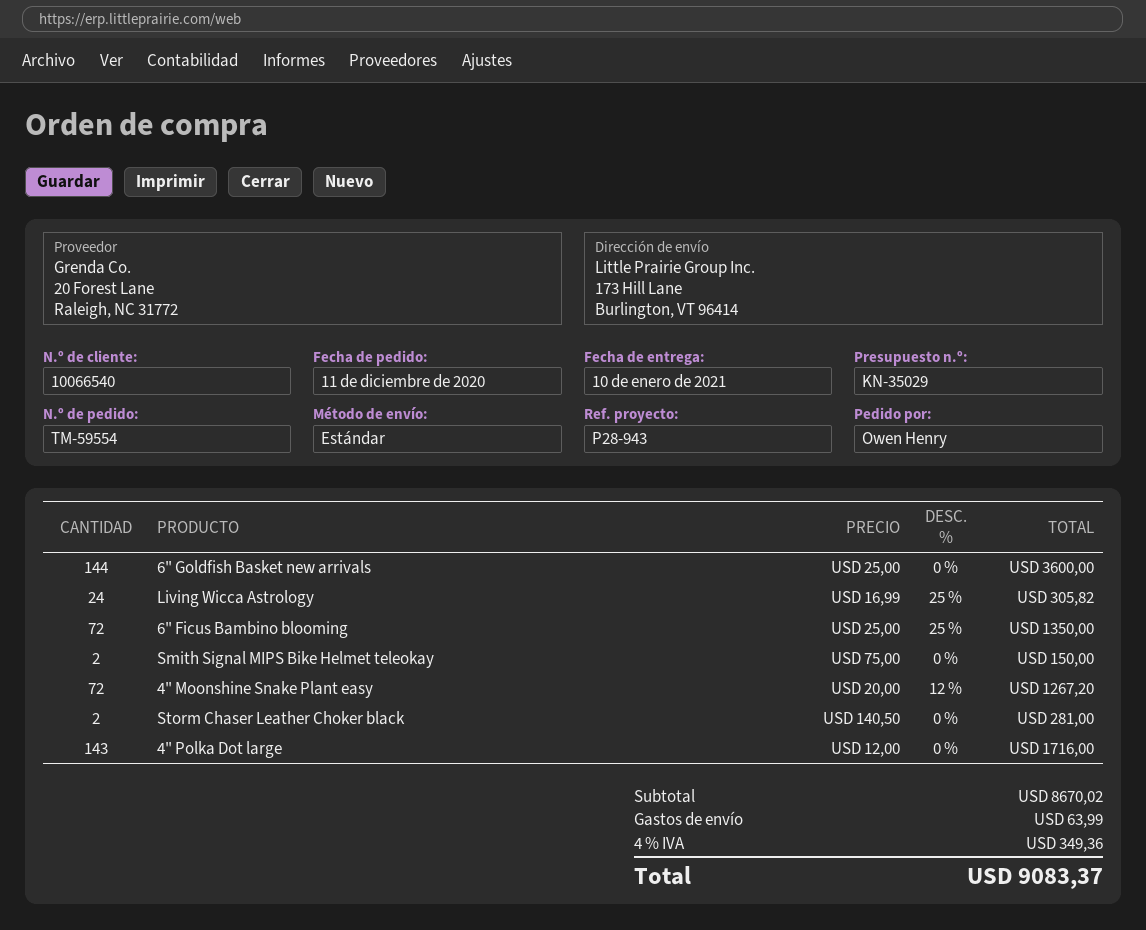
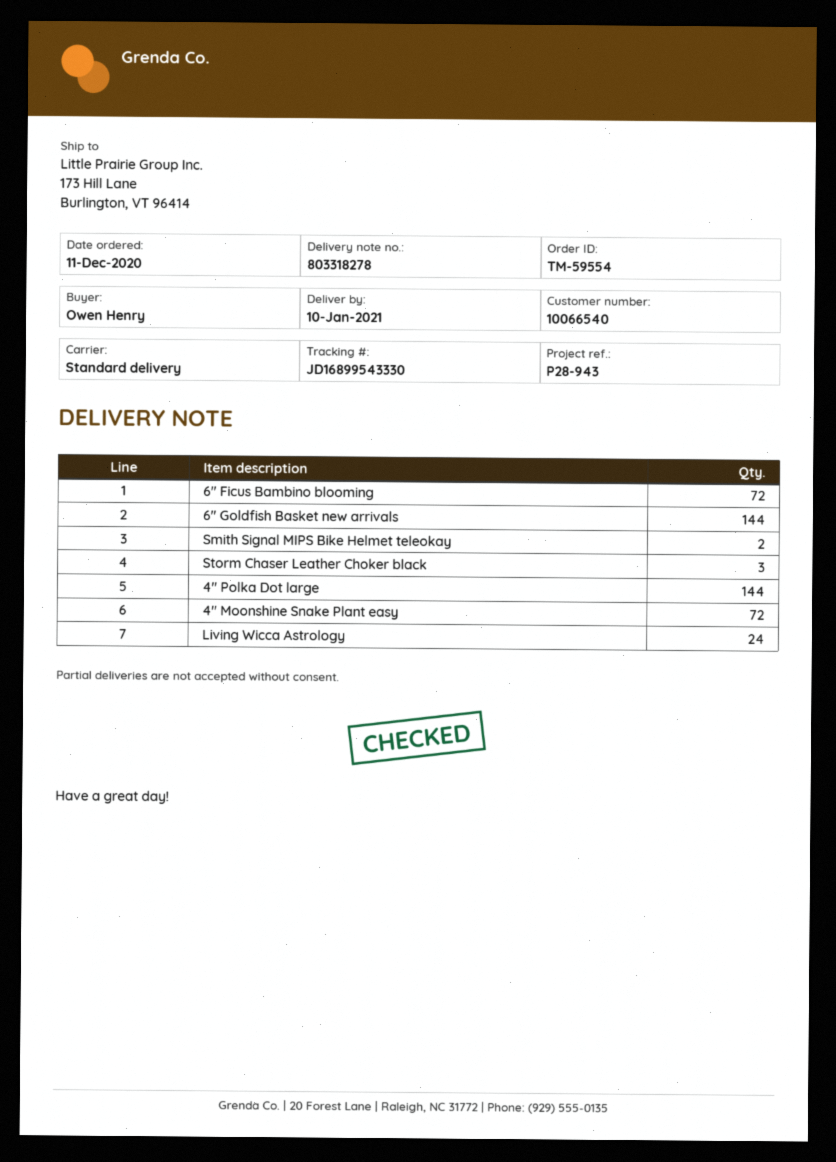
Storm Chaser Leather Choker black: 2 -> 3
4" Polka Dot large: 143 -> 144

